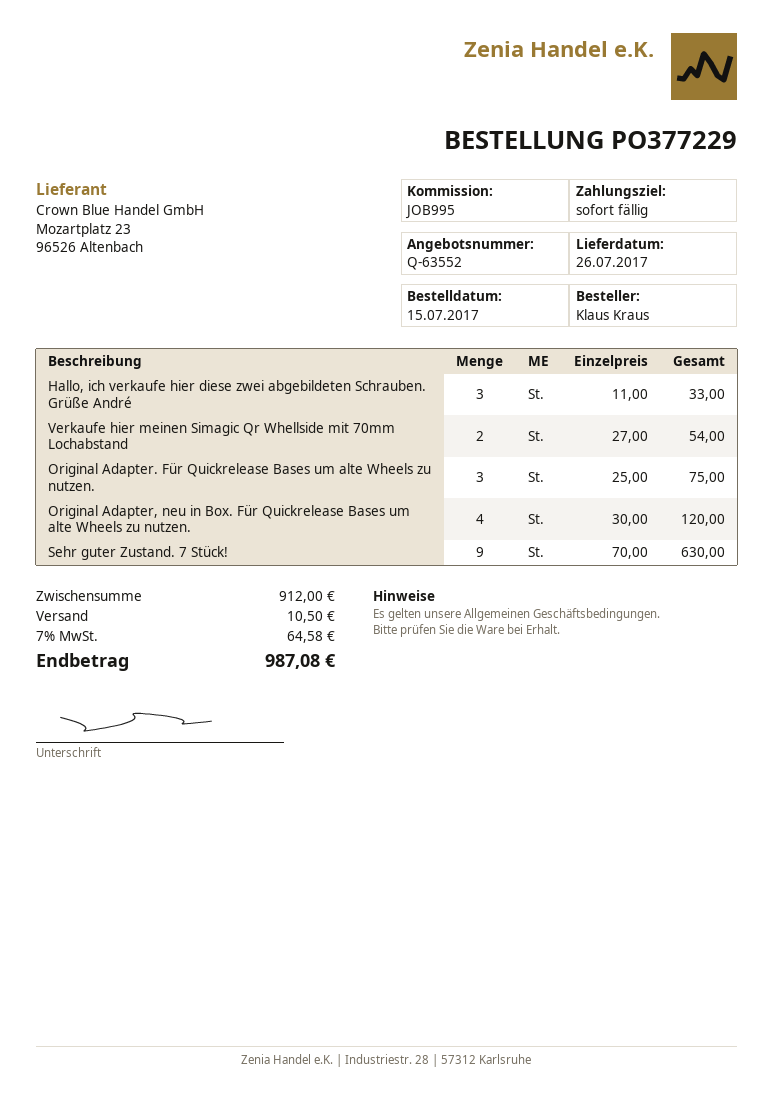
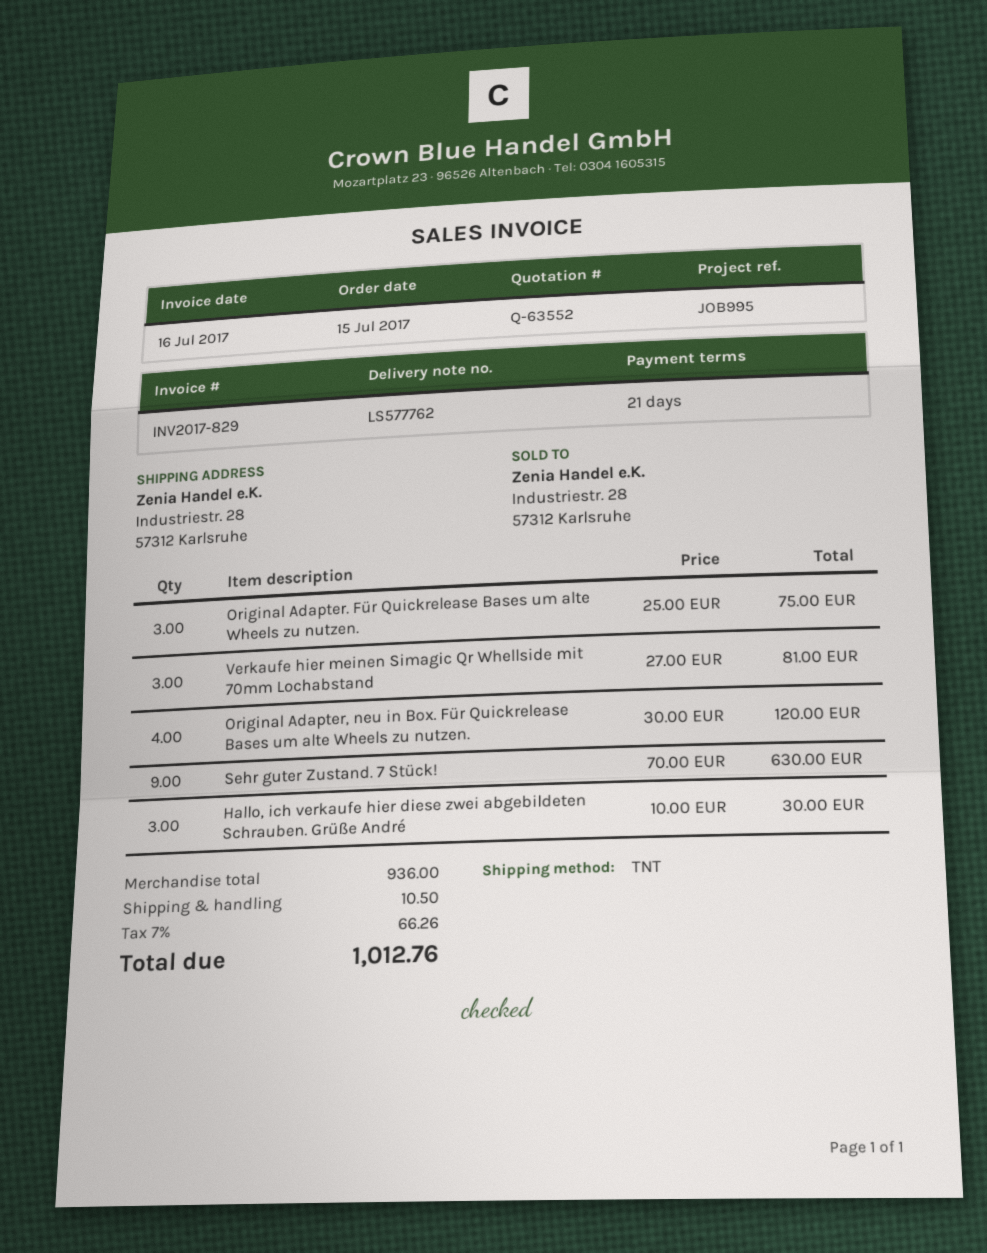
payment terms: on receipt -> 21 days
Hallo, ich verkaufe hier diese zwei abgebildeten Schrauben. Grüße André: 3 x 11.00 = 33.00 -> 3 x 10.00 = 30.00
Verkaufe hier meinen Simagic Qr Whellside mit 70mm Lochabstand: 2 x 27.00 = 54.00 -> 3 x 27.00 = 81.00
subtotal: 912.00 -> 936.00
tax: 7% = 64.58 -> 7% = 66.26
total: 987.08 -> 1012.76

